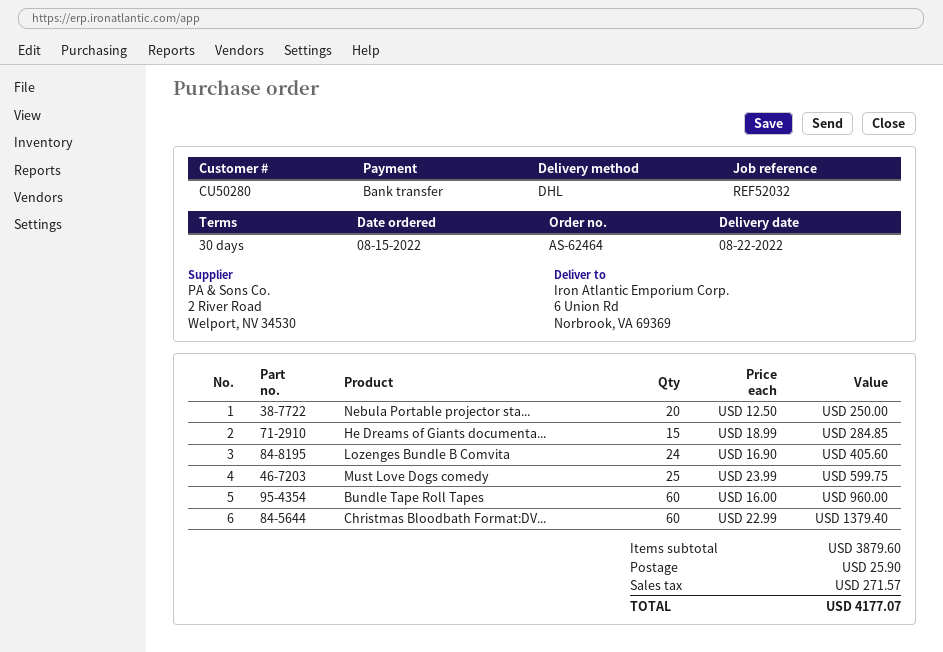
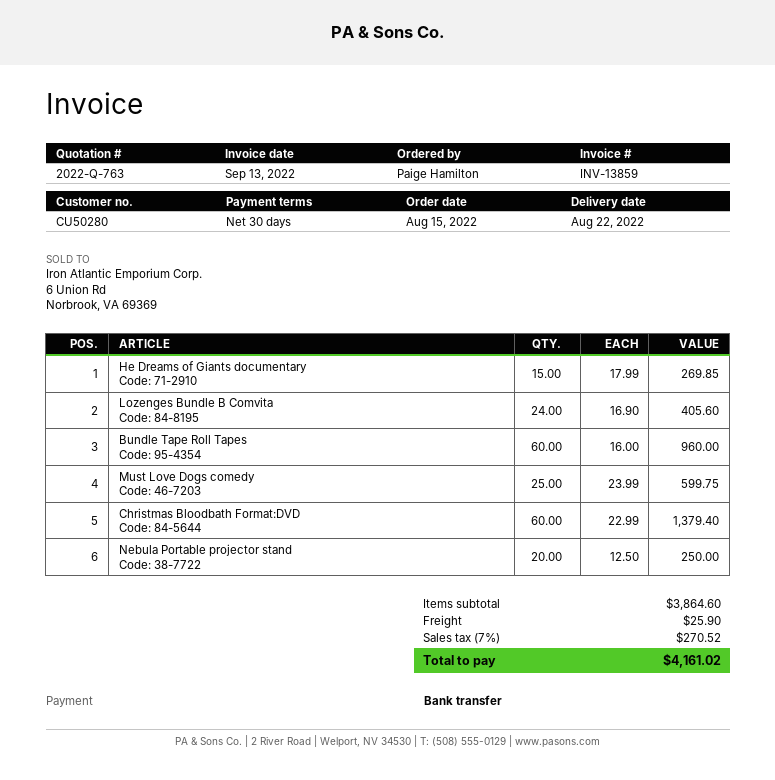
He Dreams of Giants documenta...: 15 x 18.99 = 284.85 -> 15 x 17.99 = 269.85
subtotal: 3879.60 -> 3864.60
tax: 271.57 -> 270.52
total: 4177.07 -> 4161.02

